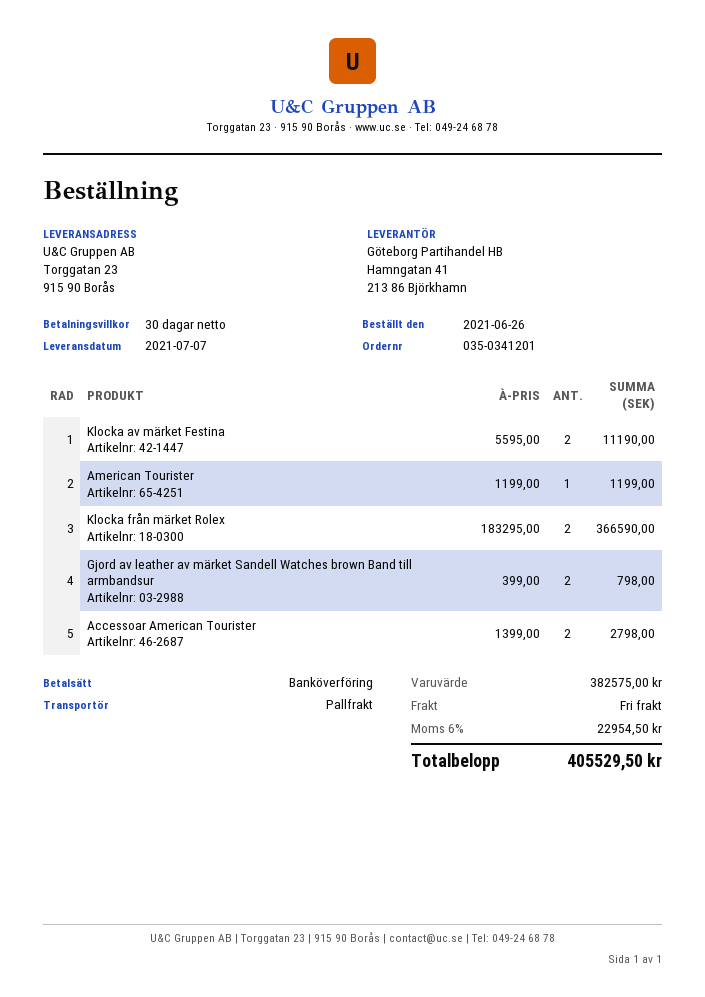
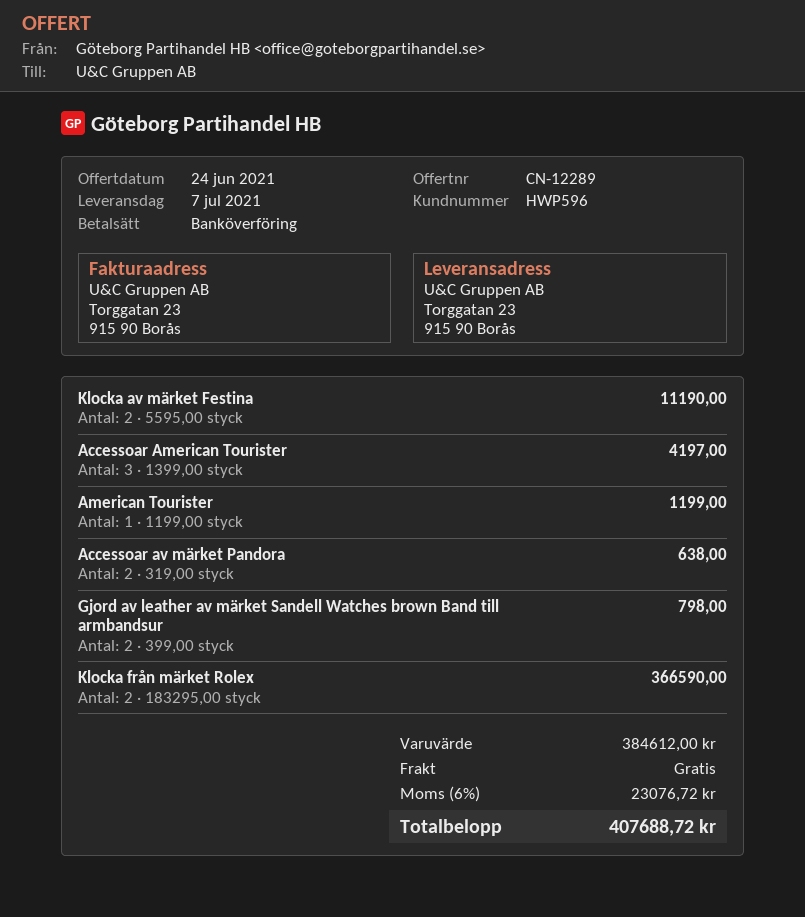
Accessoar American Tourister: 2 x 1399.00 = 2798.00 -> 3 x 1399.00 = 4197.00
Accessoar av märket Pandora: none -> 2 x 319.00 = 638.00
subtotal: 382575.00 -> 384612.00
tax: 6% = 22954.50 -> 6% = 23076.72
total: 405529.50 -> 407688.72

